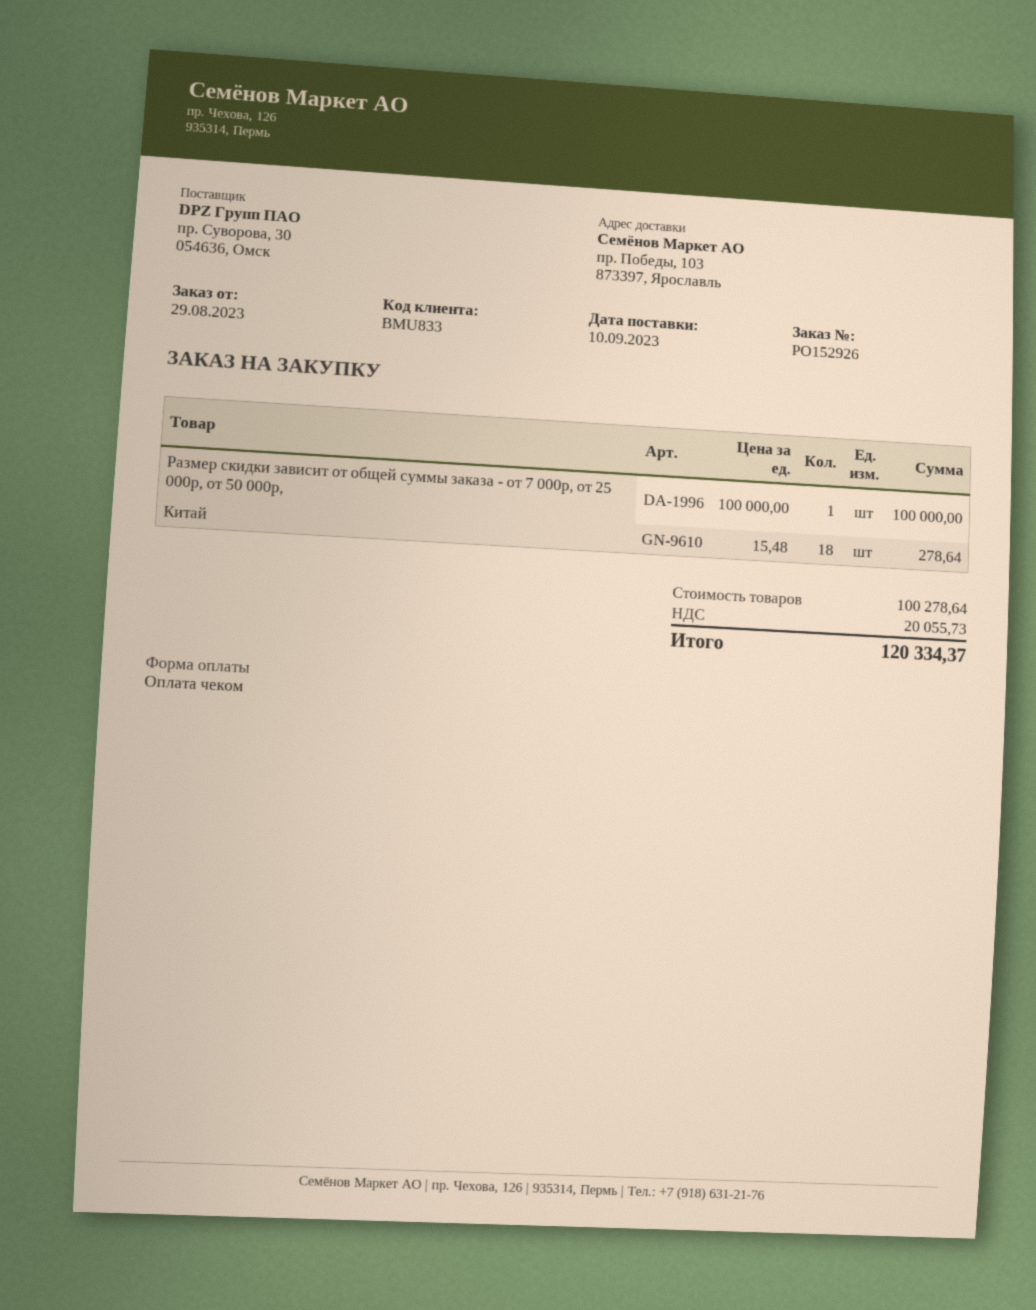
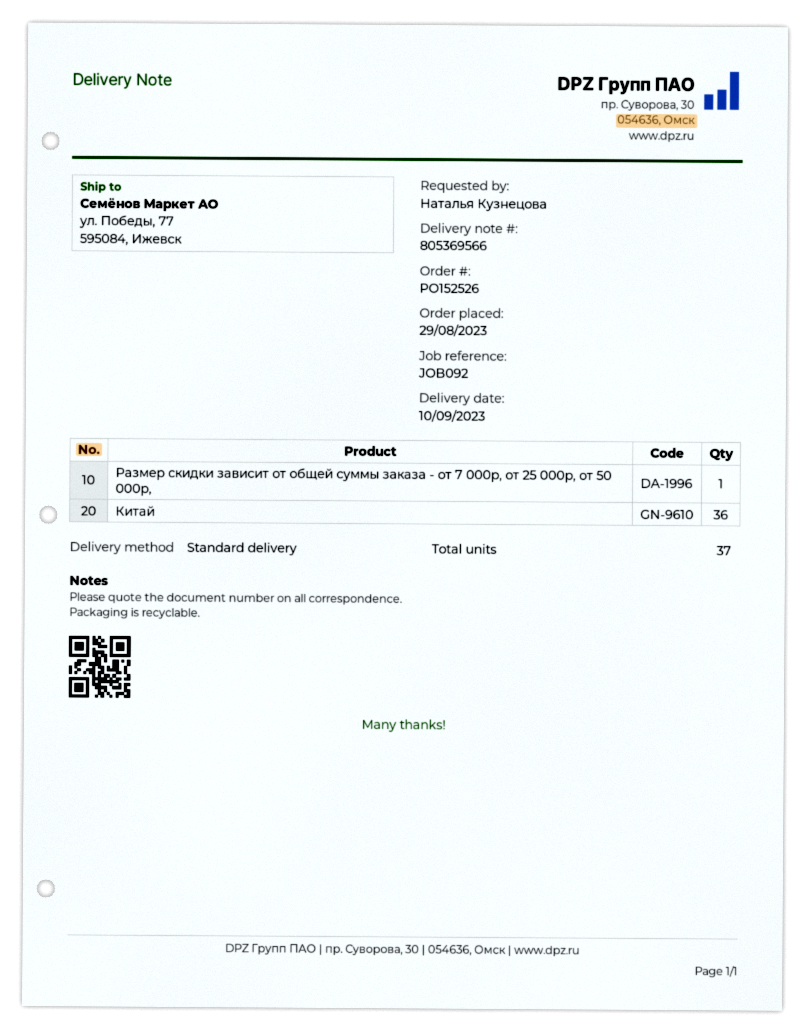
order number: PO152926 -> PO152526
ship to: пр. Победы, 103, 873397, Ярославль -> ул. Победы, 77, 595084, Ижевск
Китай: 18 -> 36

